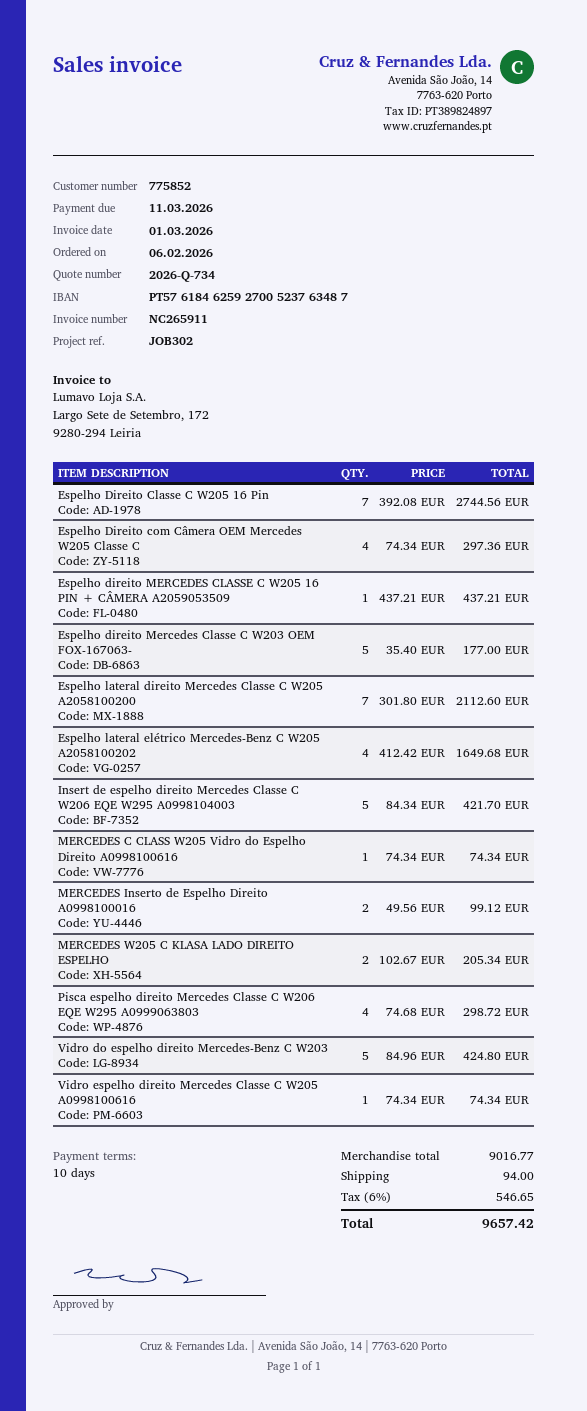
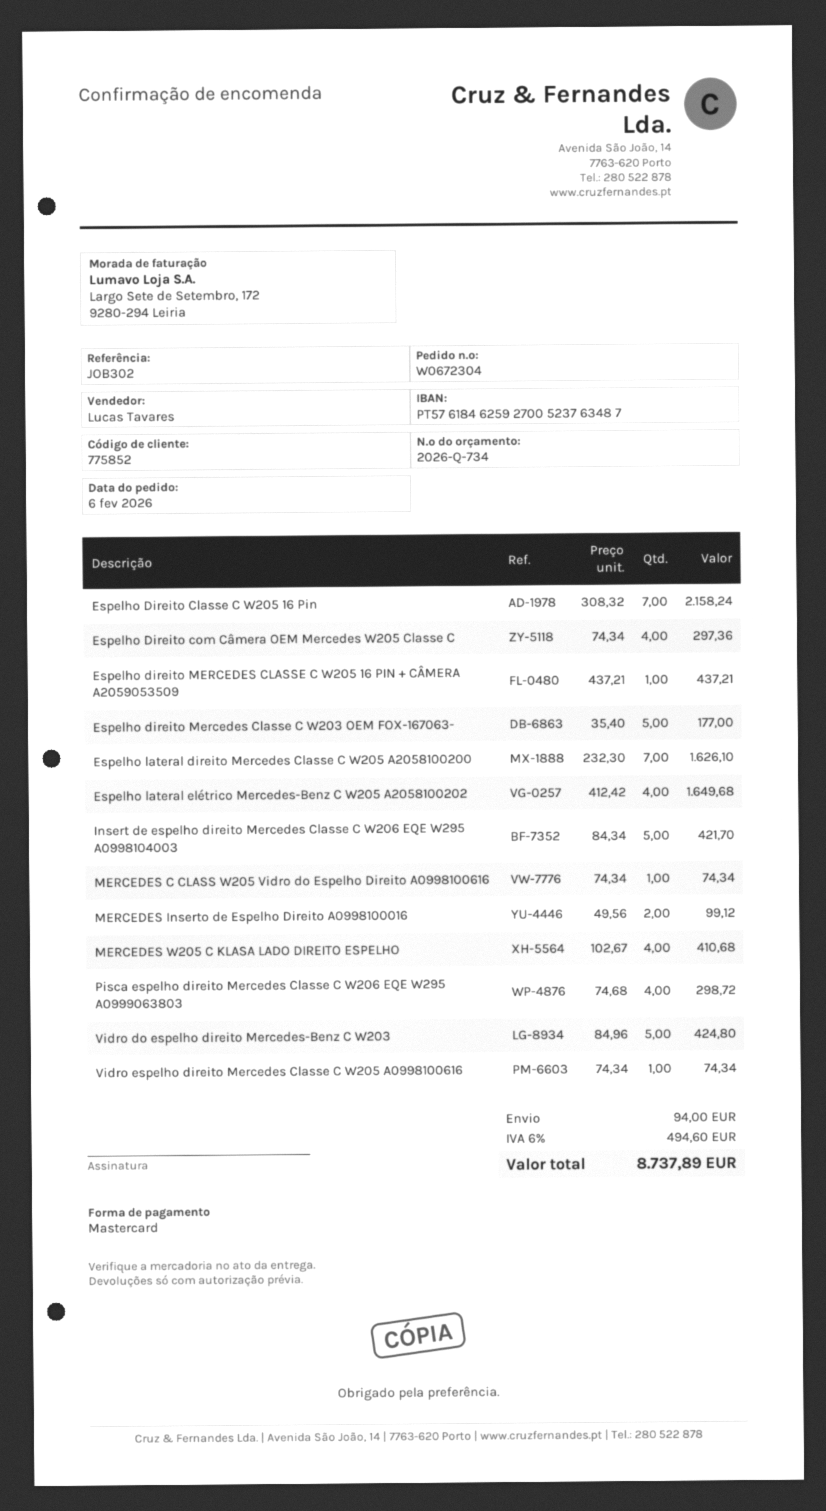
Espelho Direito Classe C W205 16 Pin: 7 x 392.08 = 2744.56 -> 7 x 308.32 = 2158.24
Espelho lateral direito Mercedes Classe C W205 A2058100200: 7 x 301.80 = 2112.60 -> 7 x 232.30 = 1626.10
MERCEDES W205 C KLASA LADO DIREITO ESPELHO: 2 x 102.67 = 205.34 -> 4 x 102.67 = 410.68
tax: 6% = 546.65 -> 6% = 494.60
total: 9657.42 -> 8737.89

